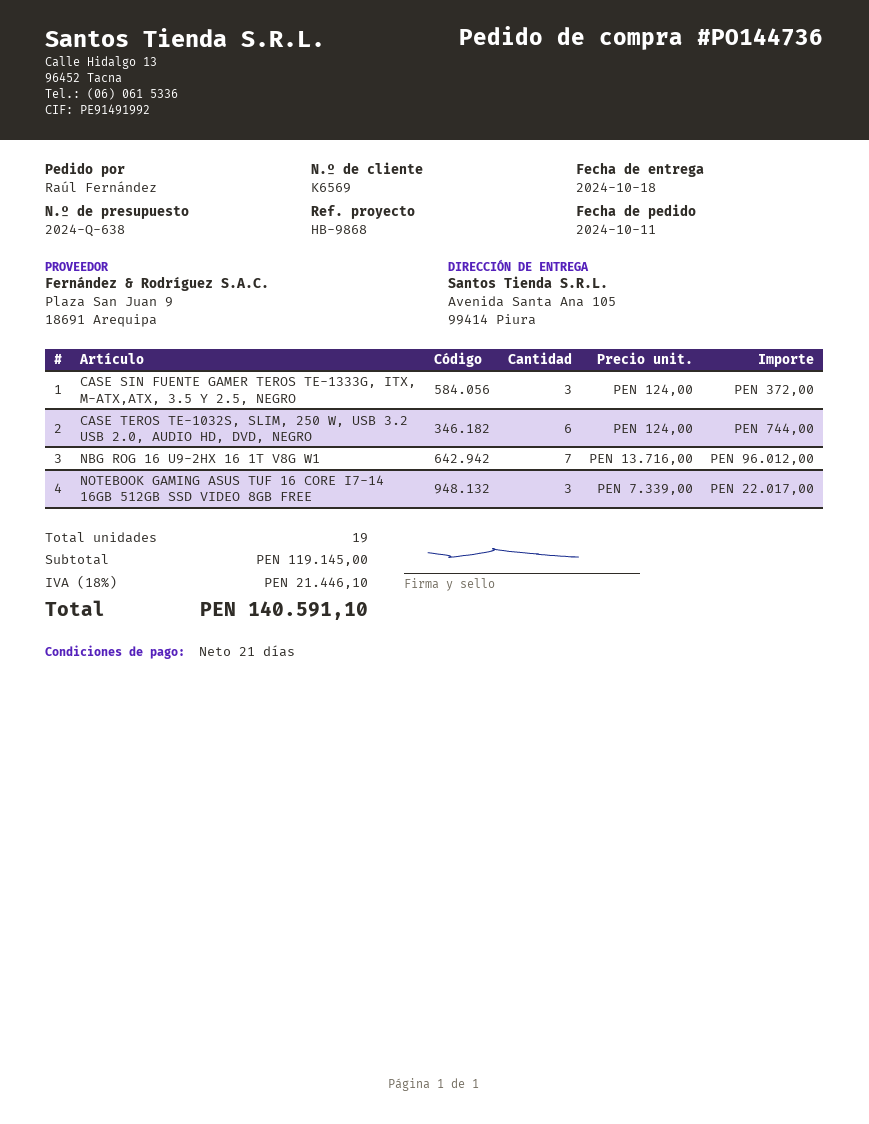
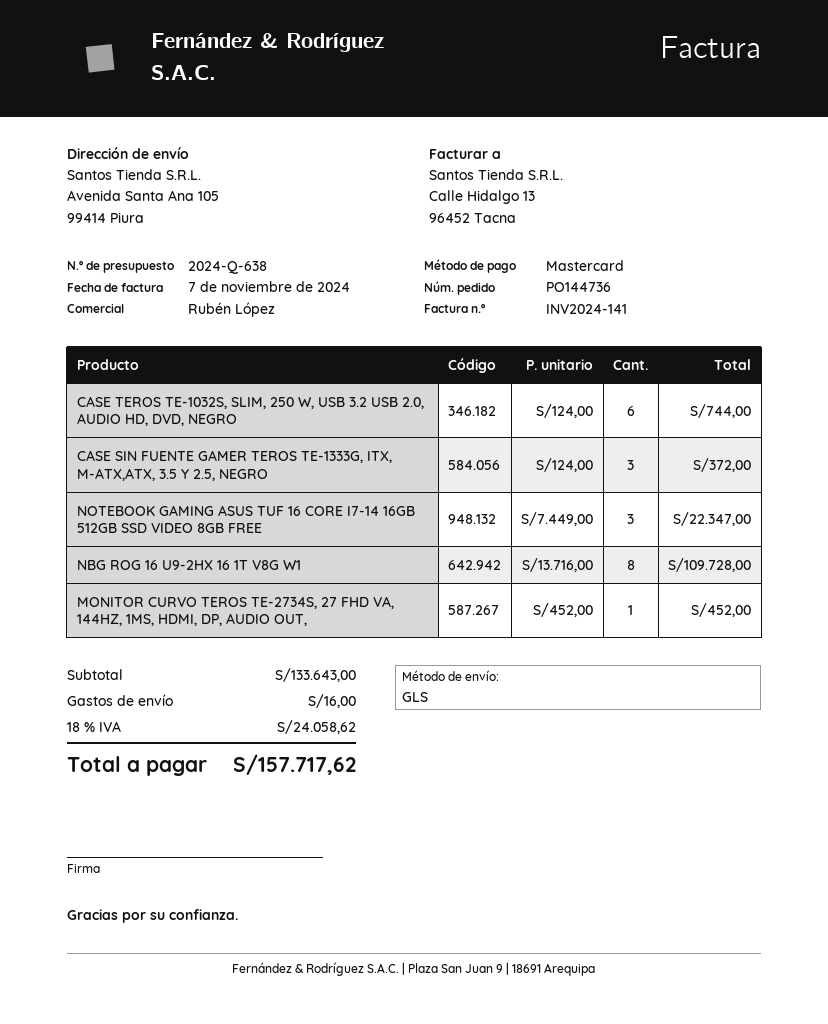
NBG ROG 16 U9-2HX 16 1T V8G W1: 7 x 13716.00 = 96012.00 -> 8 x 13716.00 = 109728.00
NOTEBOOK GAMING ASUS TUF 16 CORE I7-14 16GB 512GB SSD VIDEO 8GB FREE: 3 x 7339.00 = 22017.00 -> 3 x 7449.00 = 22347.00
MONITOR CURVO TEROS TE-2734S, 27 FHD VA, 144HZ, 1MS, HDMI, DP, AUDIO OUT,: none -> 1 x 452.00 = 452.00
subtotal: 119145.00 -> 133643.00
shipping: none -> 16.00
tax: 18% = 21446.10 -> 18% = 24058.62
total: 140591.10 -> 157717.62

